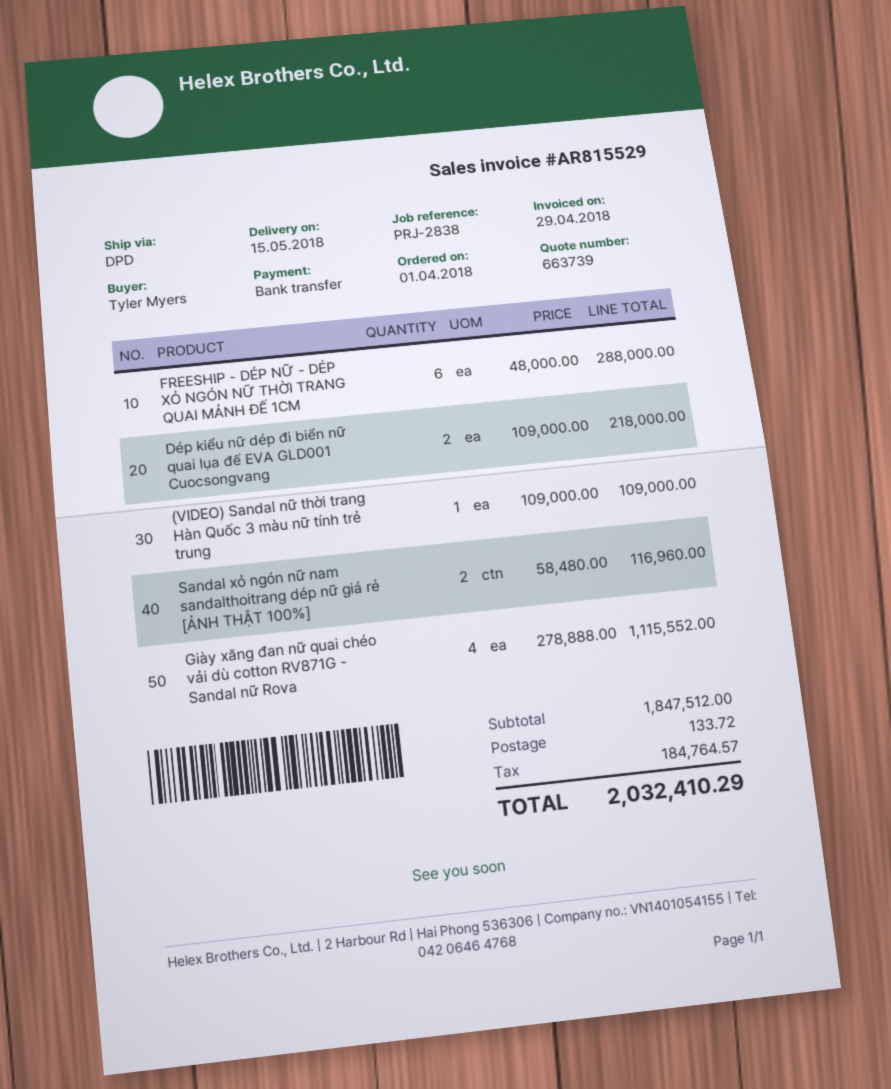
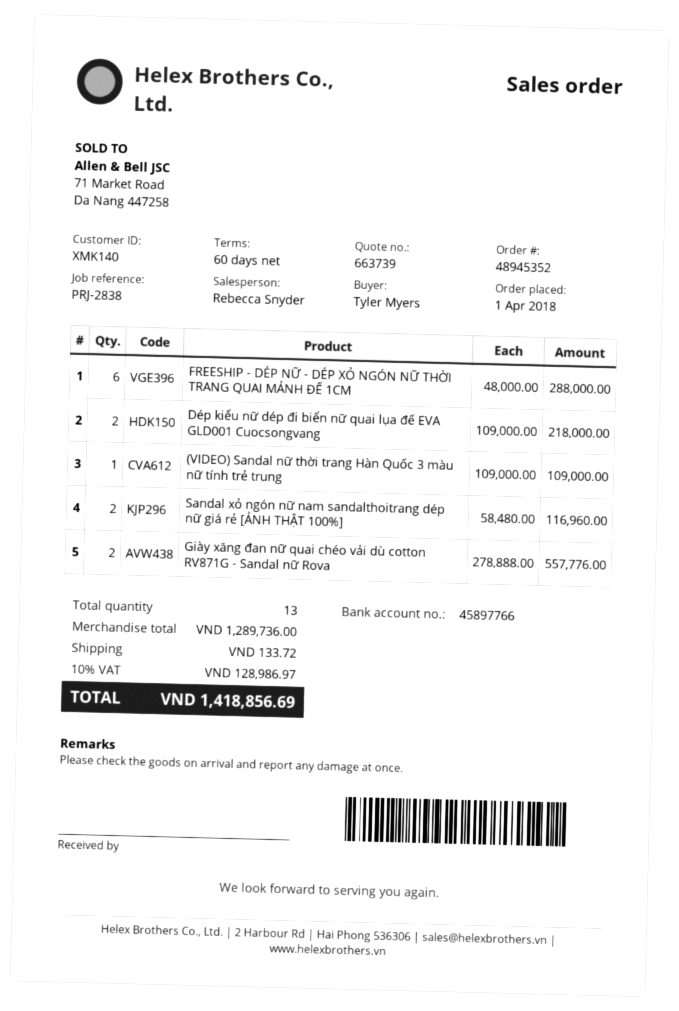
Giày xăng đan nữ quai chéo vải dù cotton RV871G - Sandal nữ Rova: 4 x 278888.00 = 1115552.00 -> 2 x 278888.00 = 557776.00
subtotal: 1847512.00 -> 1289736.00
tax: 184764.57 -> 128986.97
total: 2032410.29 -> 1418856.69

